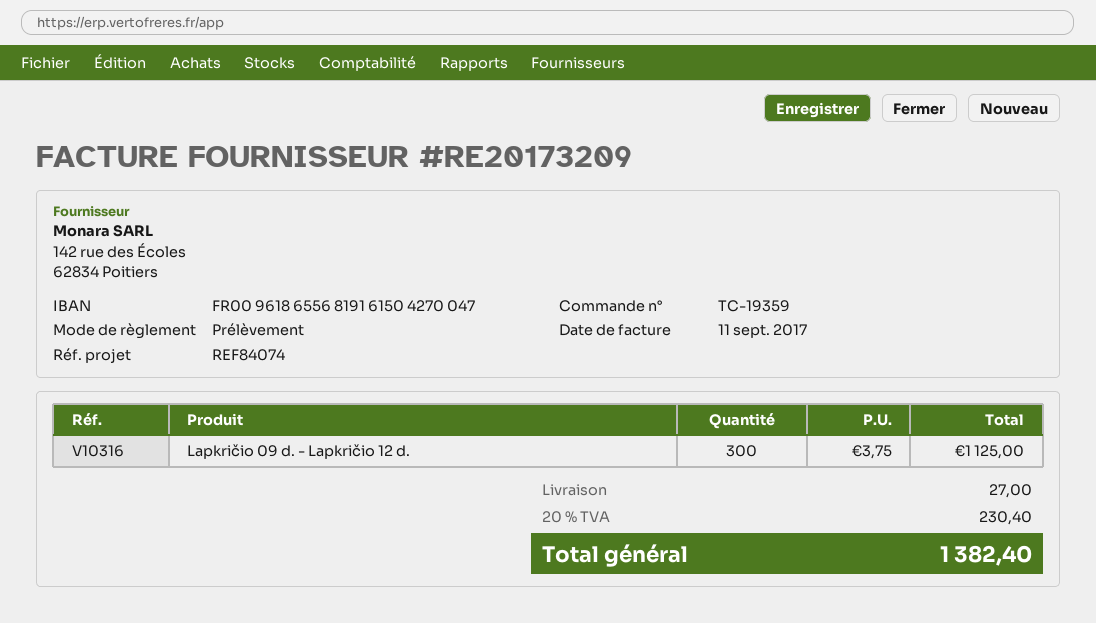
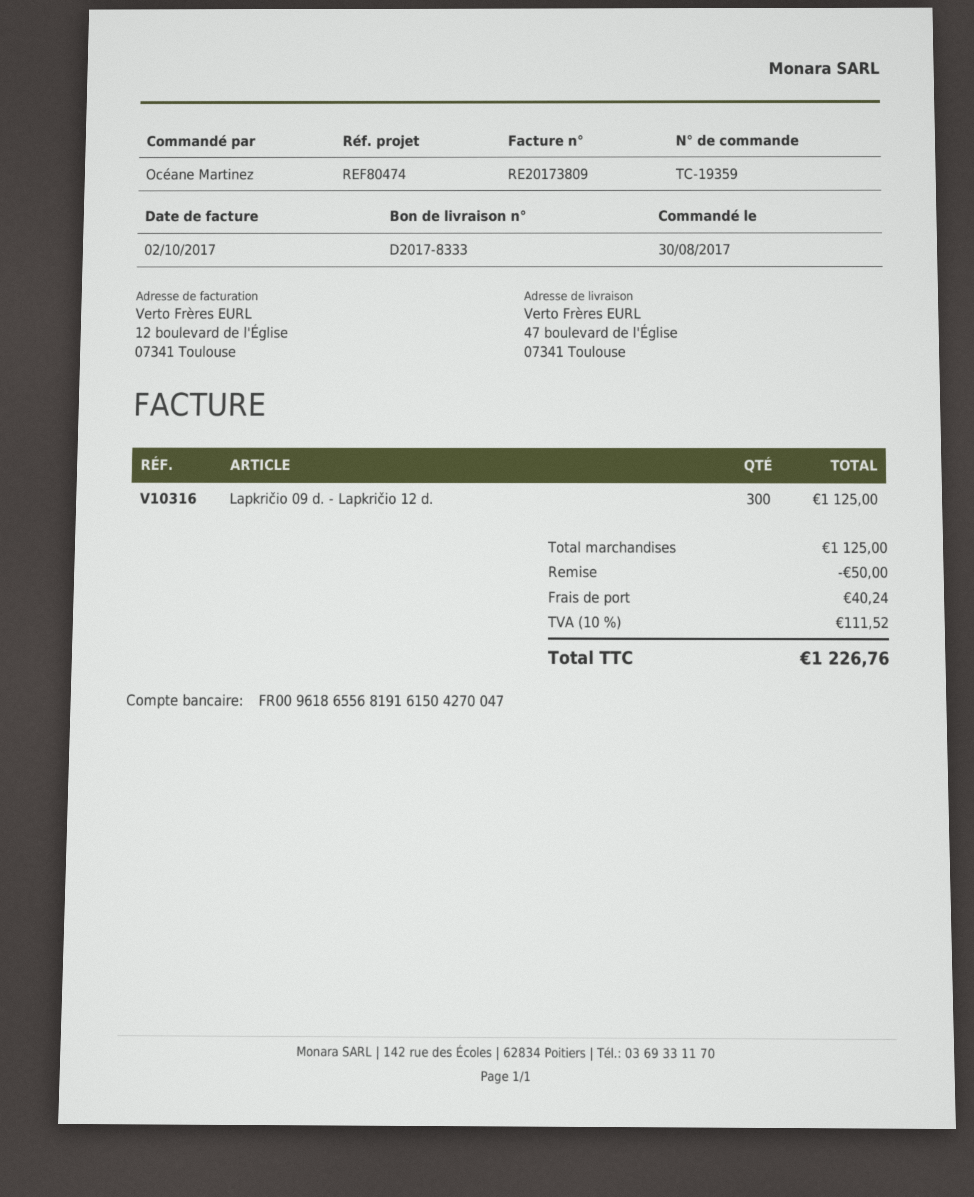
invoice number: RE20173209 -> RE20173809
invoice date: 2017-09-11 -> 2017-10-02
reference: REF84074 -> REF80474
discount: none -> 50.00
shipping: 27.00 -> 40.24
tax: 20% = 230.40 -> 10% = 111.52
total: 1382.40 -> 1226.76

